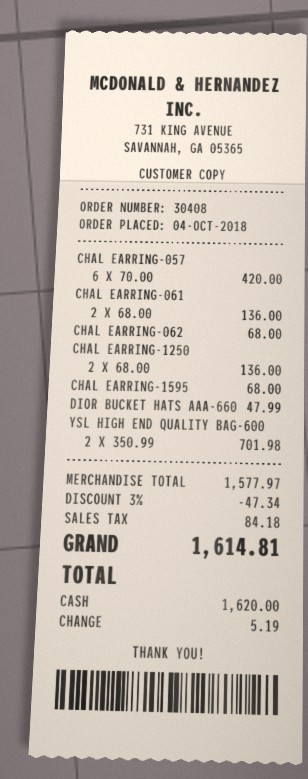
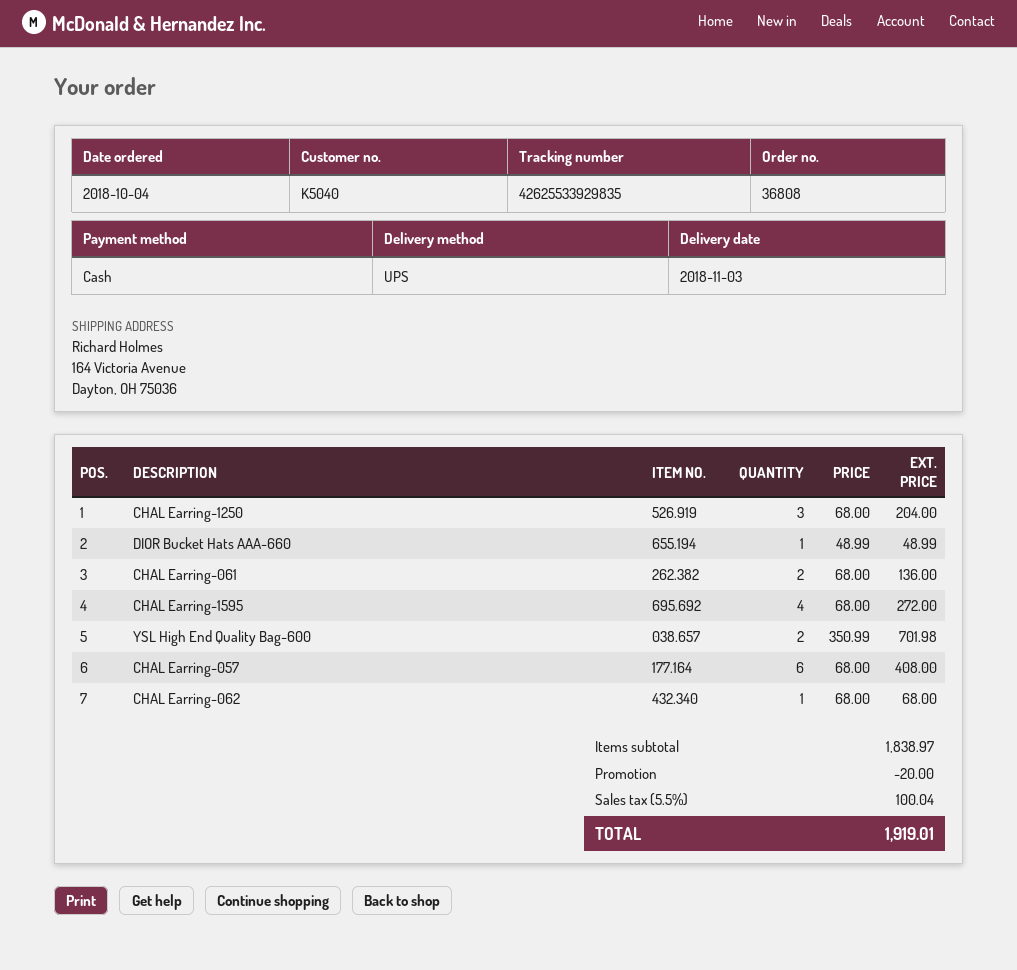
order number: 30408 -> 36808
CHAL EARRING-057: 6 x 70.00 = 420.00 -> 6 x 68.00 = 408.00
CHAL EARRING-1250: 2 x 68.00 = 136.00 -> 3 x 68.00 = 204.00
CHAL EARRING-1595: 1 x 68.00 = 68.00 -> 4 x 68.00 = 272.00
DIOR BUCKET HATS AAA-660: 1 x 47.99 = 47.99 -> 1 x 48.99 = 48.99
subtotal: 1577.97 -> 1838.97
discount: 47.34 -> 20.00
tax: 84.18 -> 100.04
total: 1614.81 -> 1919.01

